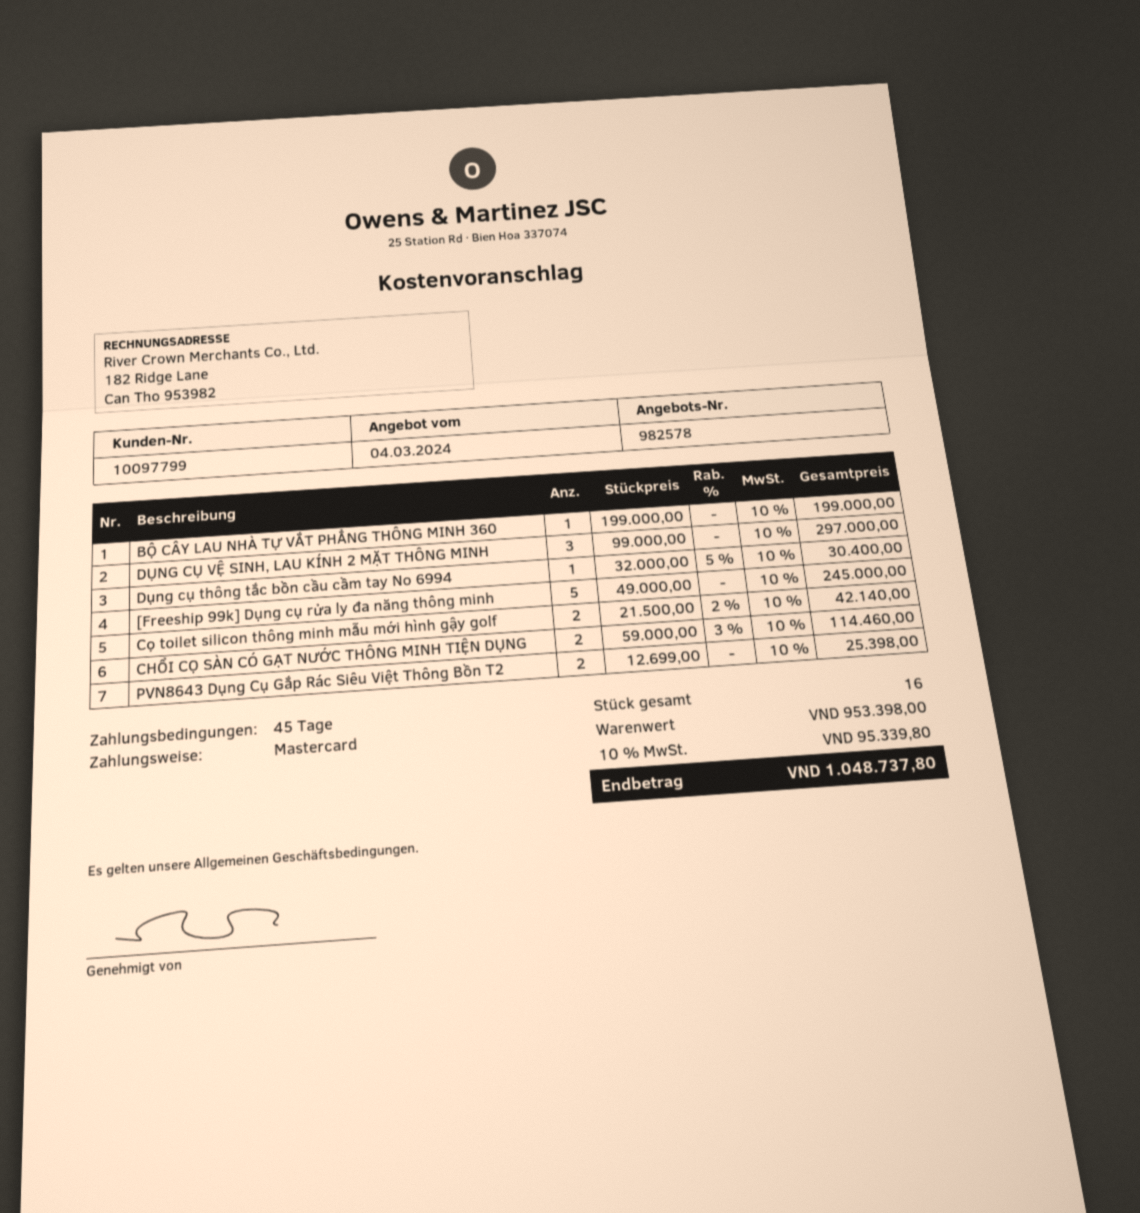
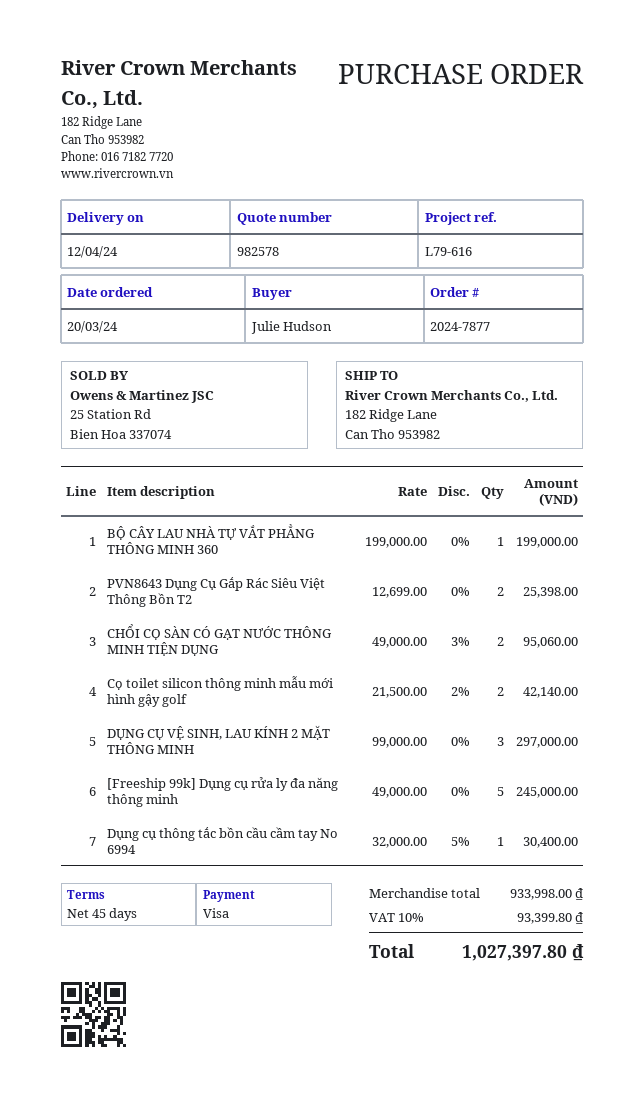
payment method: Mastercard -> Visa
CHỔI CỌ SÀN CÓ GẠT NƯỚC THÔNG MINH TIỆN DỤNG: 2 x 59000.00 - 3% = 114460.00 -> 2 x 49000.00 - 3% = 95060.00
subtotal: 953398.00 -> 933998.00
tax: 10% = 95339.80 -> 10% = 93399.80
total: 1048737.80 -> 1027397.80

